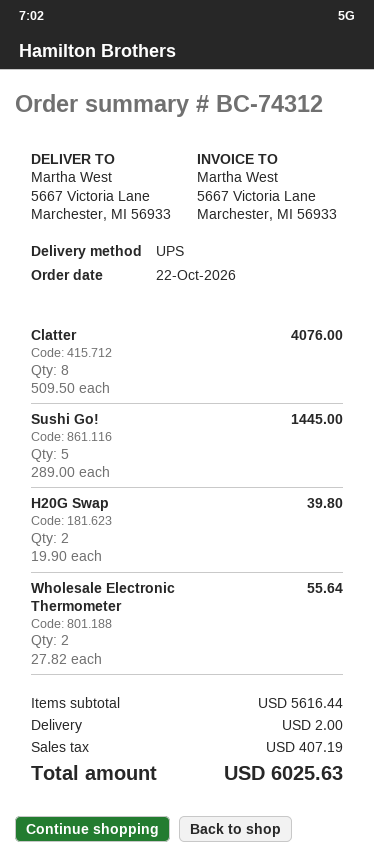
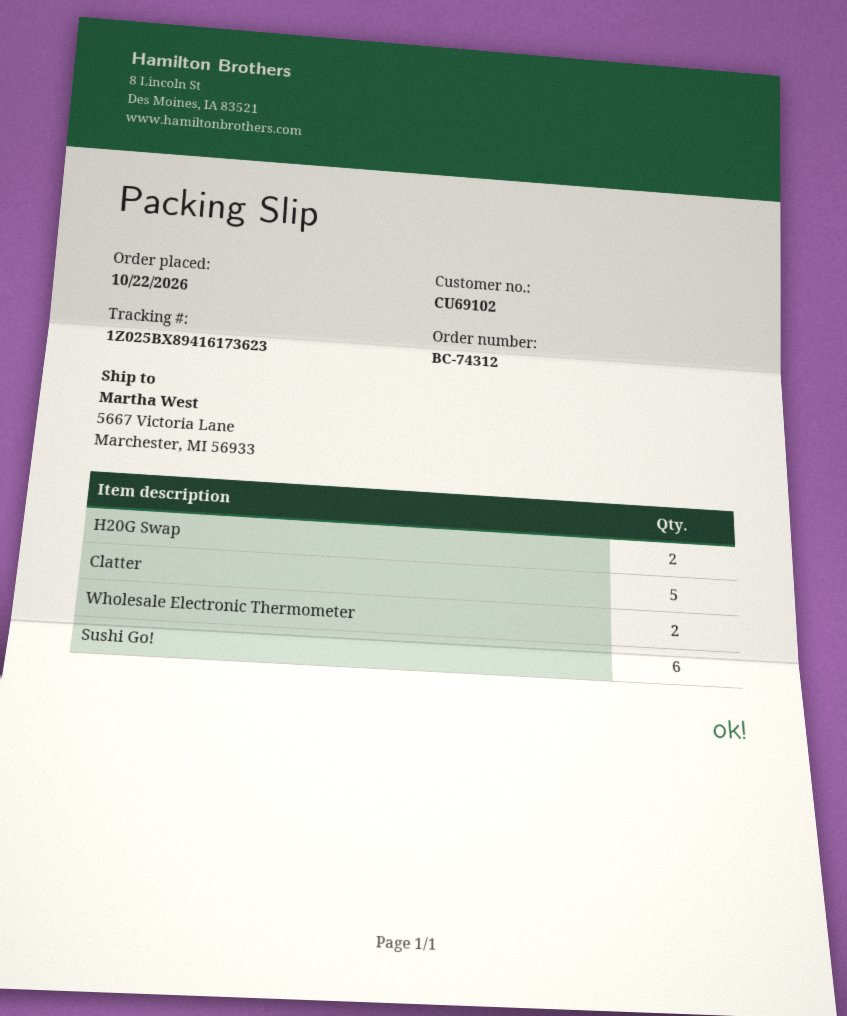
Clatter: 8 -> 5
Sushi Go!: 5 -> 6

